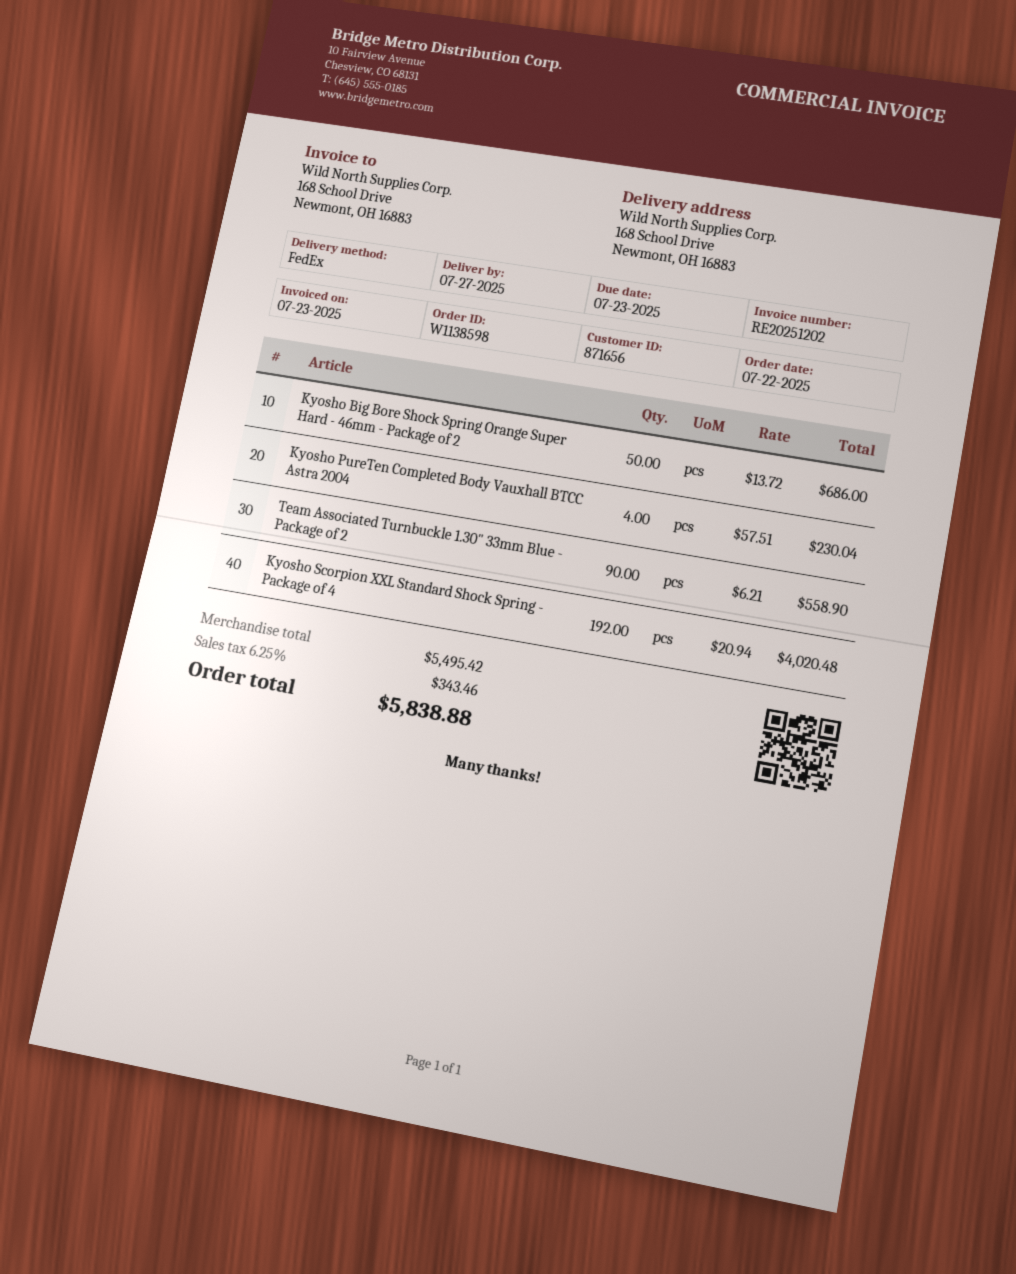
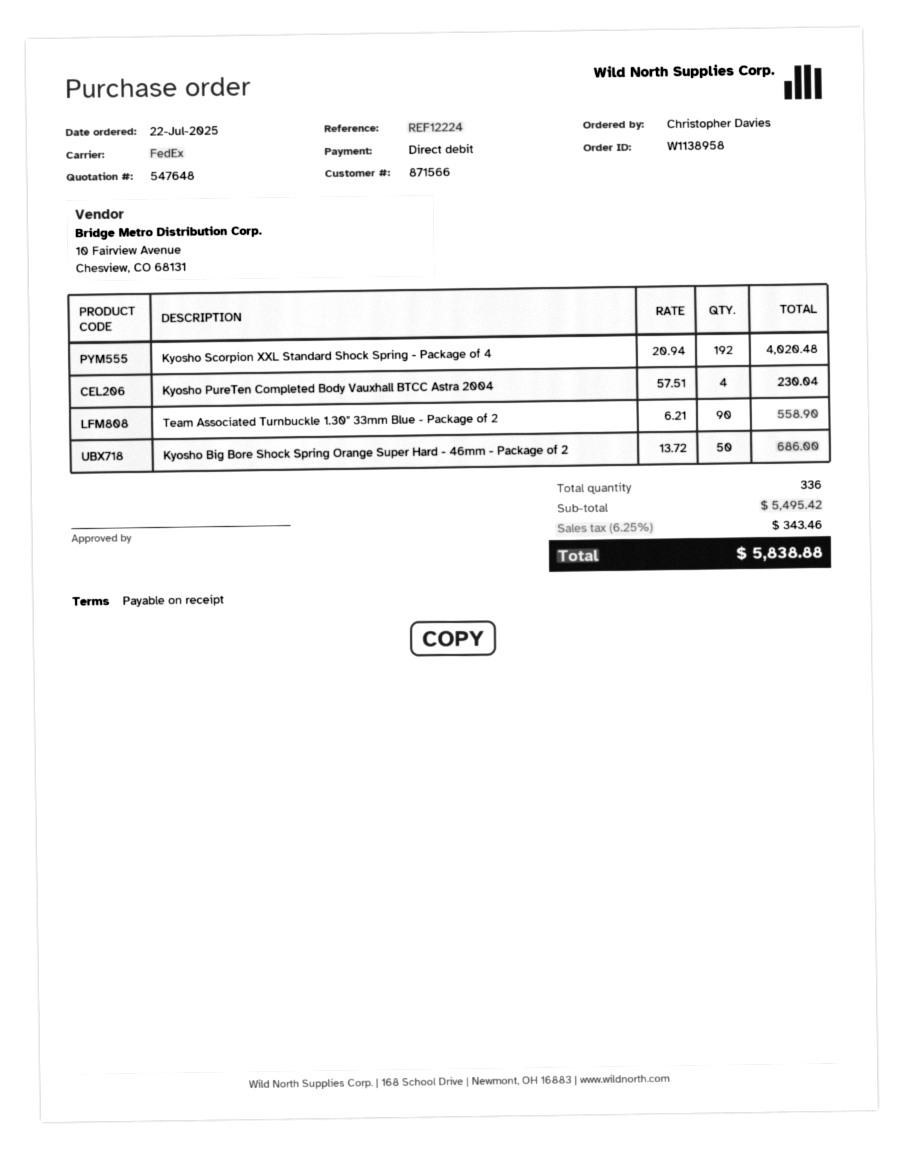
order number: W1138598 -> W1138958
customer number: 871656 -> 871566

